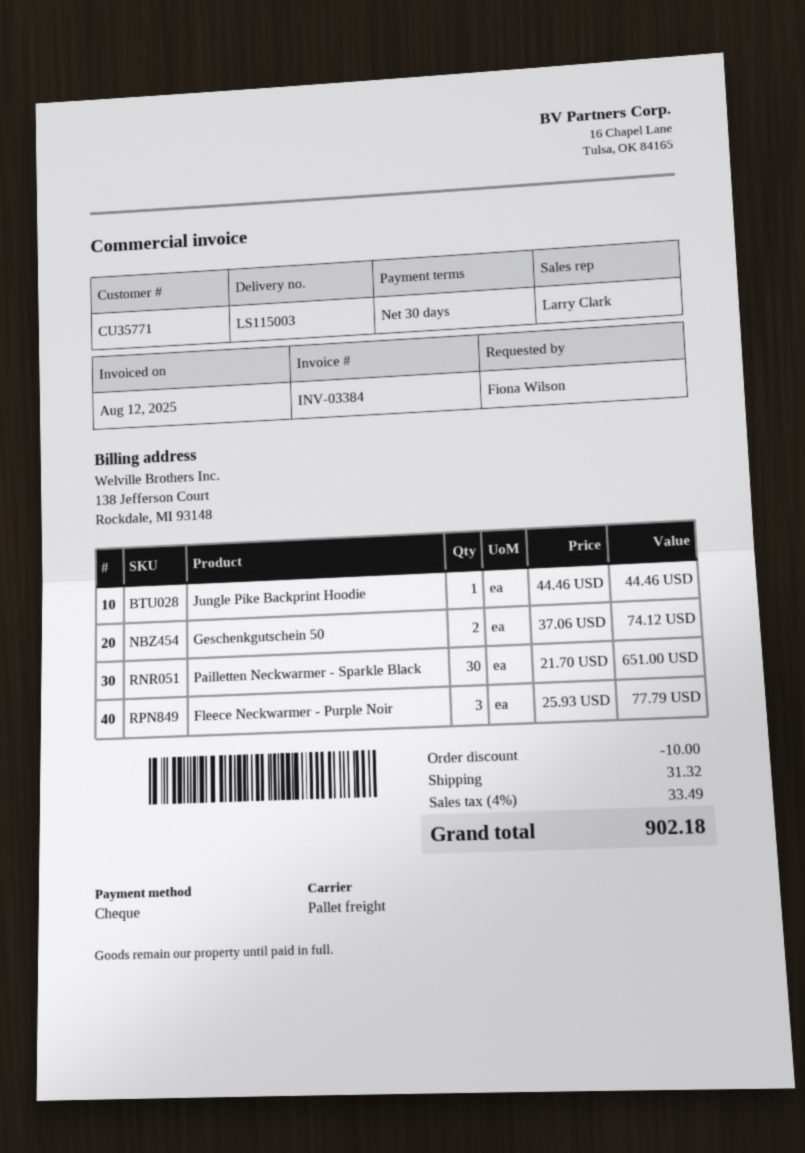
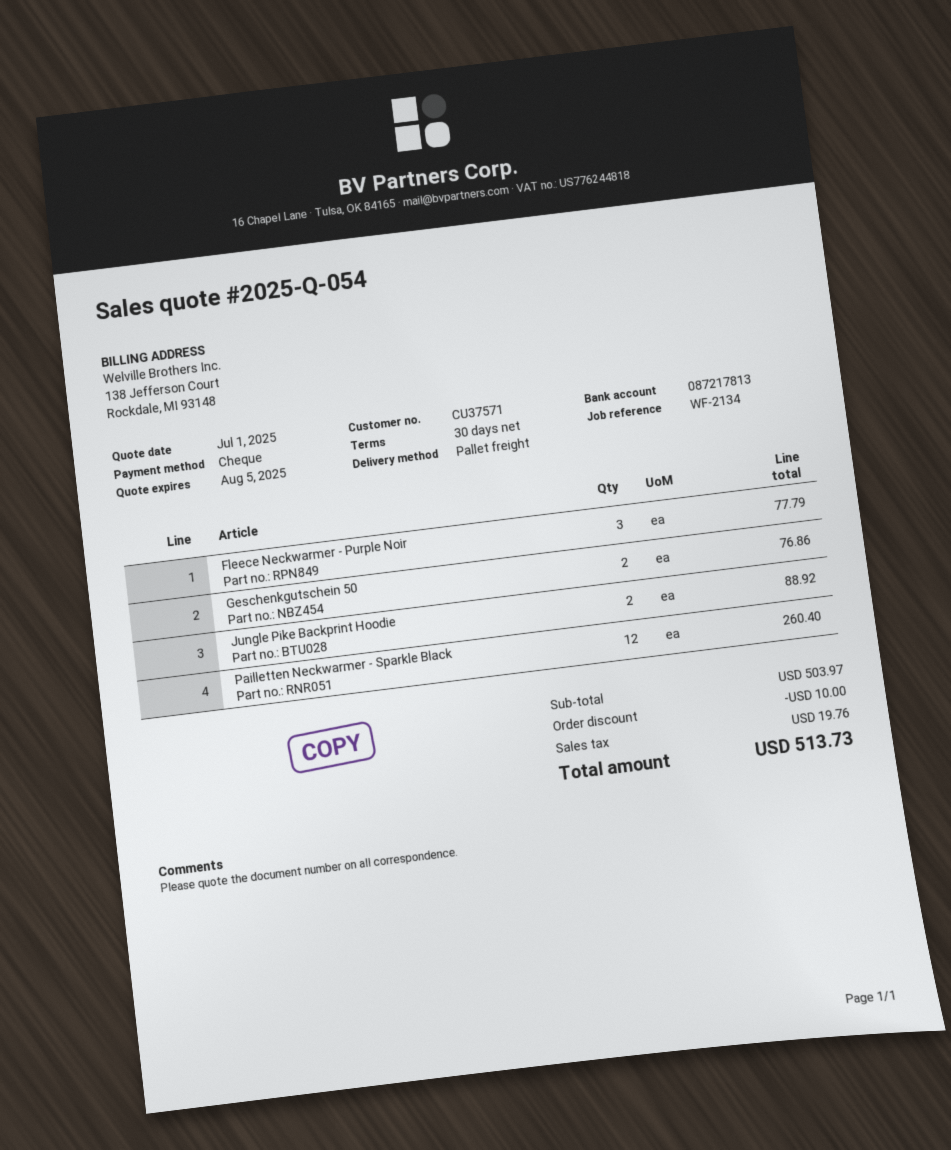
customer number: CU35771 -> CU37571
Jungle Pike Backprint Hoodie: 1 for 44.46 -> 2 for 88.92
Geschenkgutschein 50: 2 for 74.12 -> 2 for 76.86
Pailletten Neckwarmer - Sparkle Black: 30 for 651.00 -> 12 for 260.40
shipping: 31.32 -> none
tax: 33.49 -> 19.76
total: 902.18 -> 513.73

